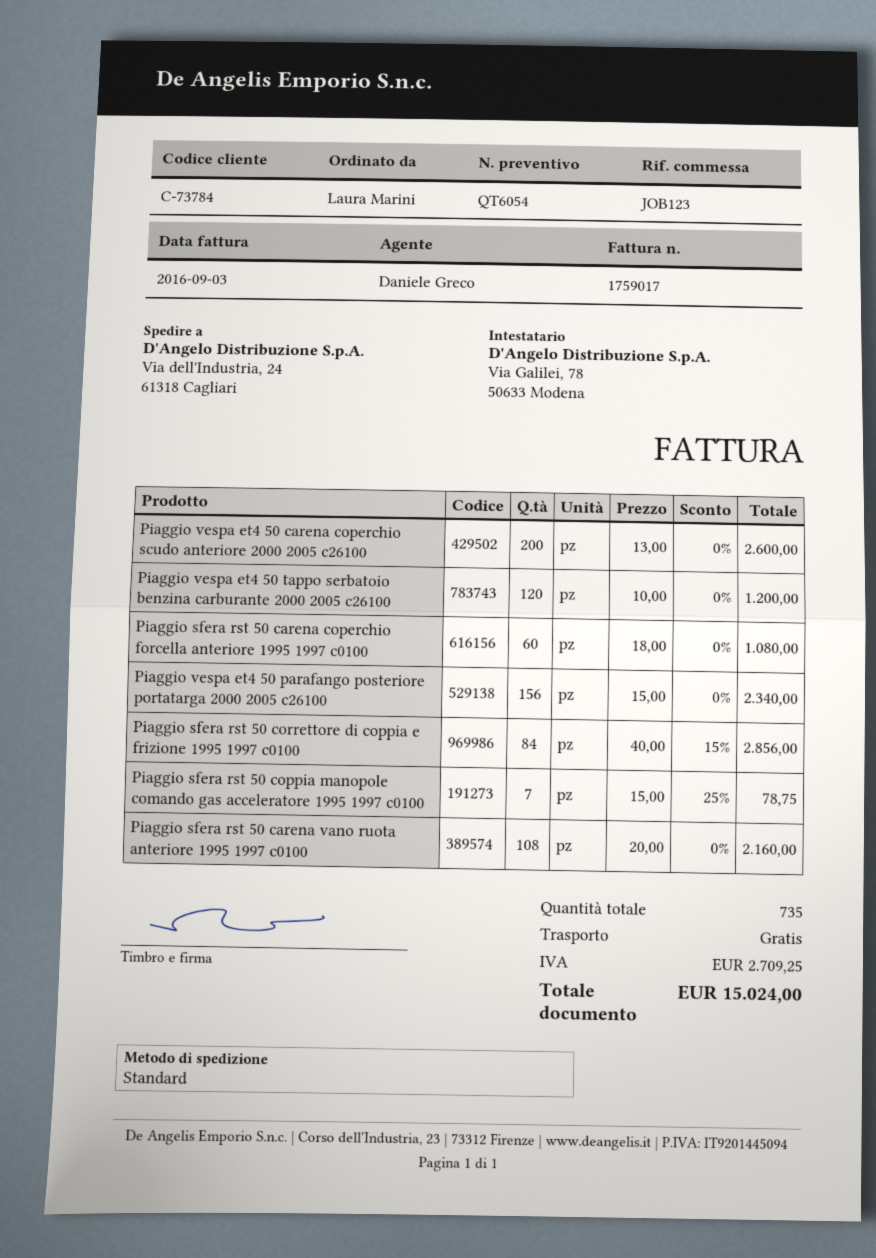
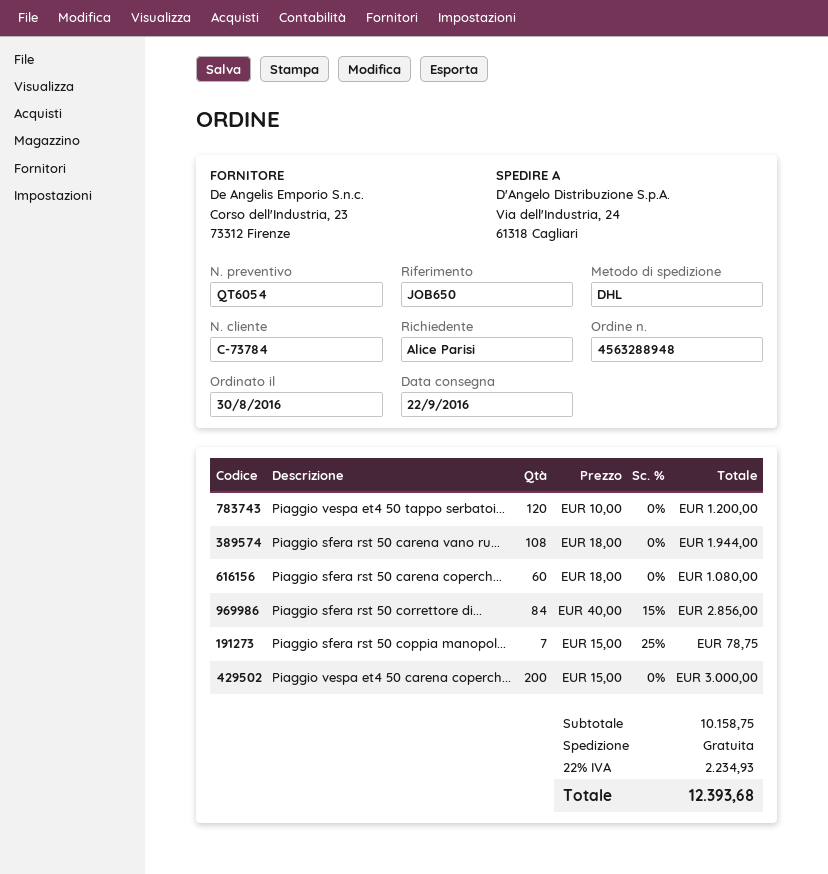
reference: JOB123 -> JOB650
ordered by: Laura Marini -> Alice Parisi
shipping method: standard -> DHL
Piaggio vespa et4 50 carena coperchio scudo anteriore 2000 2005 c26100: 200 x 13.00 = 2600.00 -> 200 x 15.00 = 3000.00
Piaggio vespa et4 50 parafango posteriore portatarga 2000 2005 c26100: 156 x 15.00 = 2340.00 -> none
Piaggio sfera rst 50 carena vano ruota anteriore 1995 1997 c0100: 108 x 20.00 = 2160.00 -> 108 x 18.00 = 1944.00
tax: 2709.25 -> 2234.93
total: 15024.00 -> 12393.68

